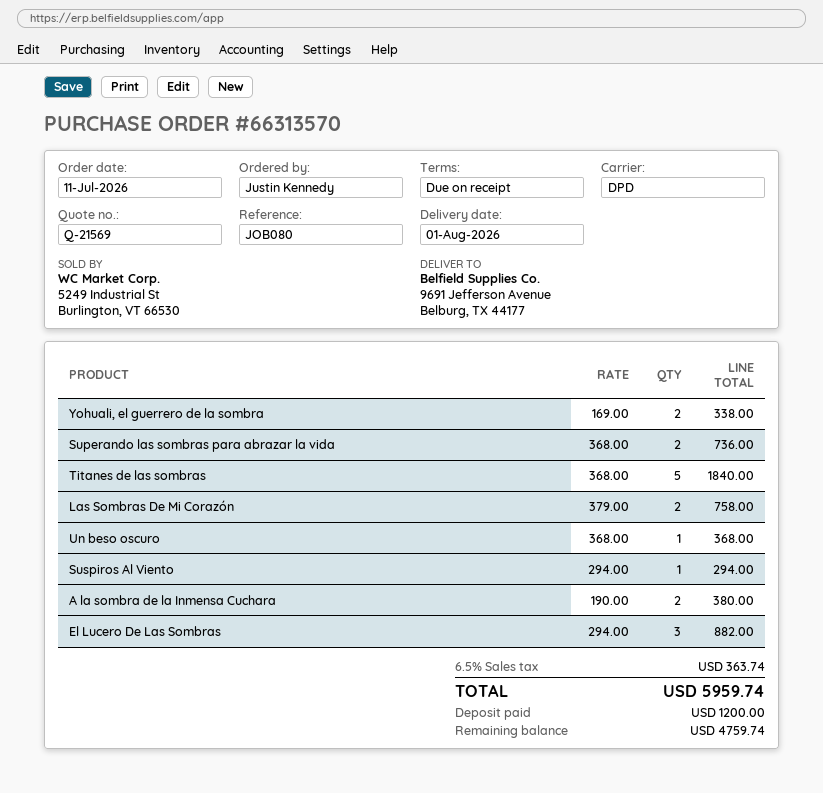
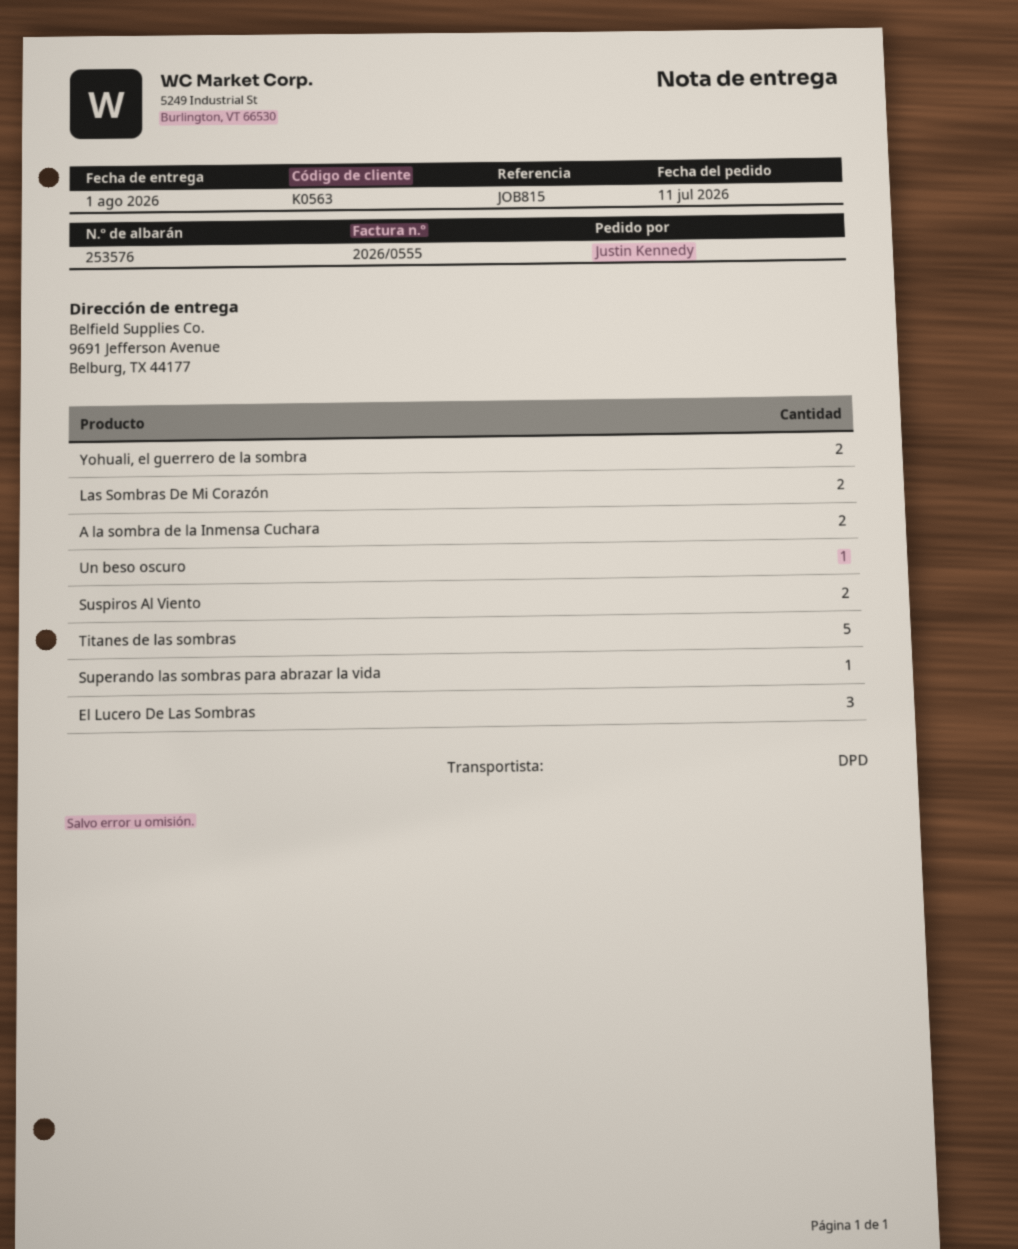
reference: JOB080 -> JOB815
Superando las sombras para abrazar la vida: 2 -> 1
Suspiros Al Viento: 1 -> 2

